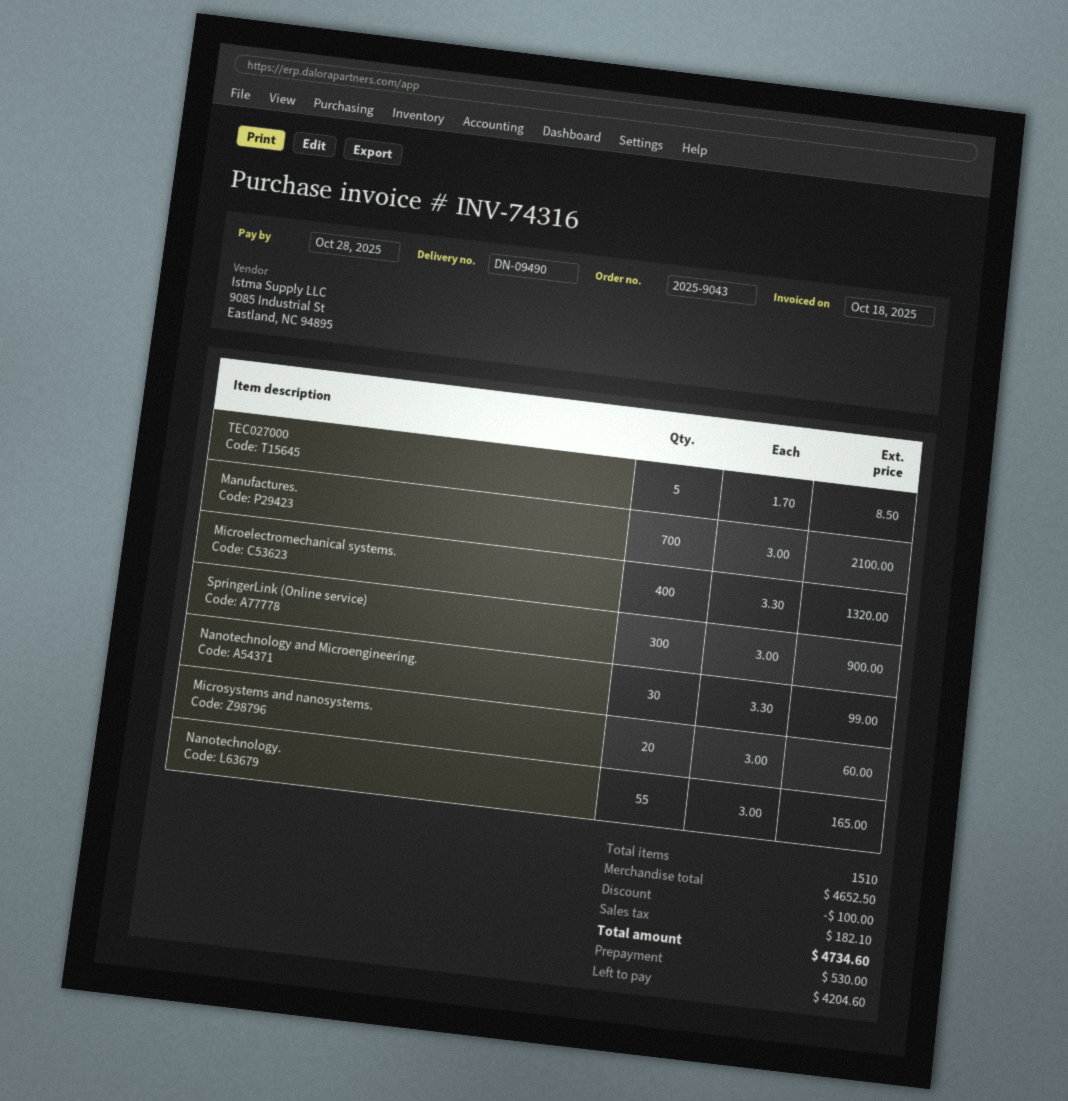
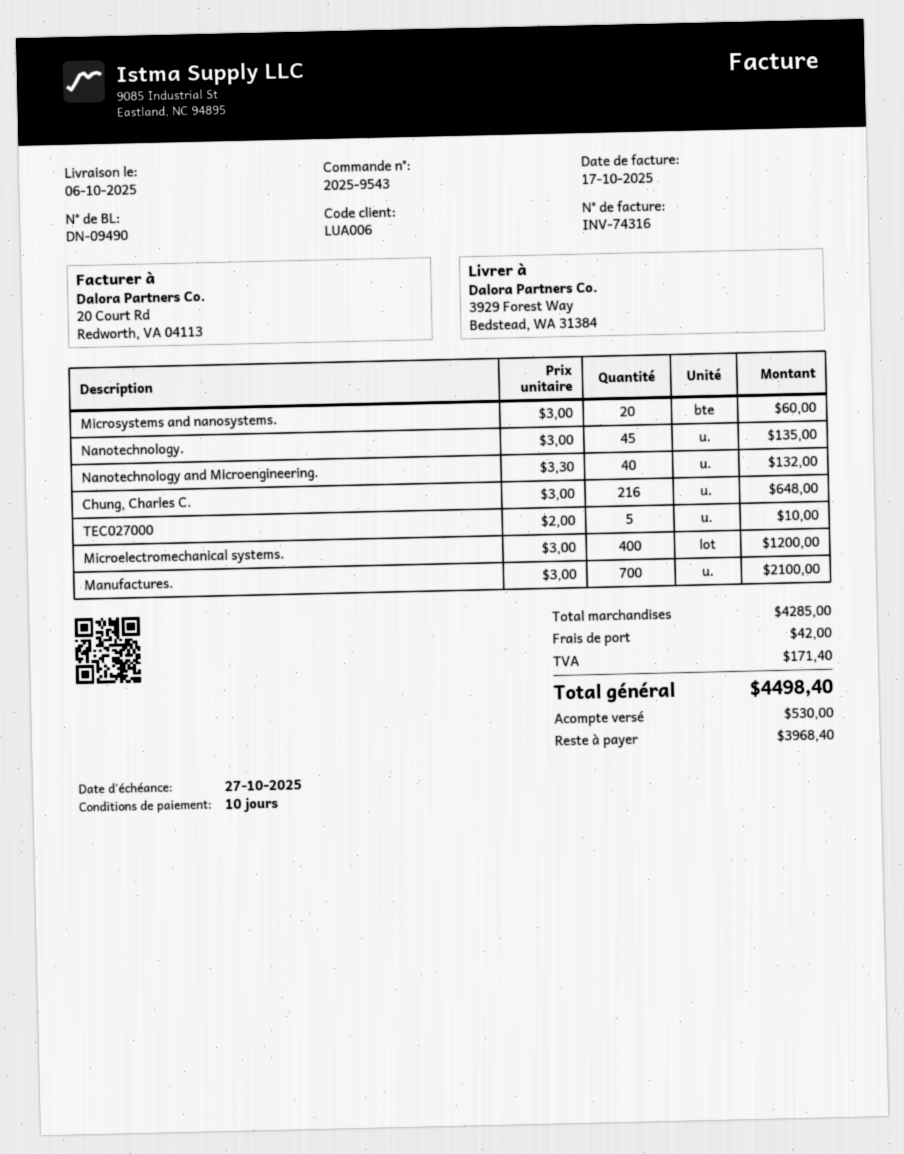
order number: 2025-9043 -> 2025-9543
invoice date: 2025-10-18 -> 2025-10-17
due date: 2025-10-28 -> 2025-10-27
TEC027000: 5 x 1.70 = 8.50 -> 5 x 2.00 = 10.00
Microelectromechanical systems.: 400 x 3.30 = 1320.00 -> 400 x 3.00 = 1200.00
SpringerLink (Online service): 300 x 3.00 = 900.00 -> none
Nanotechnology and Microengineering.: 30 x 3.30 = 99.00 -> 40 x 3.30 = 132.00
Nanotechnology.: 55 x 3.00 = 165.00 -> 45 x 3.00 = 135.00
Chung, Charles C.: none -> 216 x 3.00 = 648.00
subtotal: 4652.50 -> 4285.00
discount: 100.00 -> none
shipping: none -> 42.00
tax: 182.10 -> 171.40
total: 4734.60 -> 4498.40
balance: 4204.60 -> 3968.40

